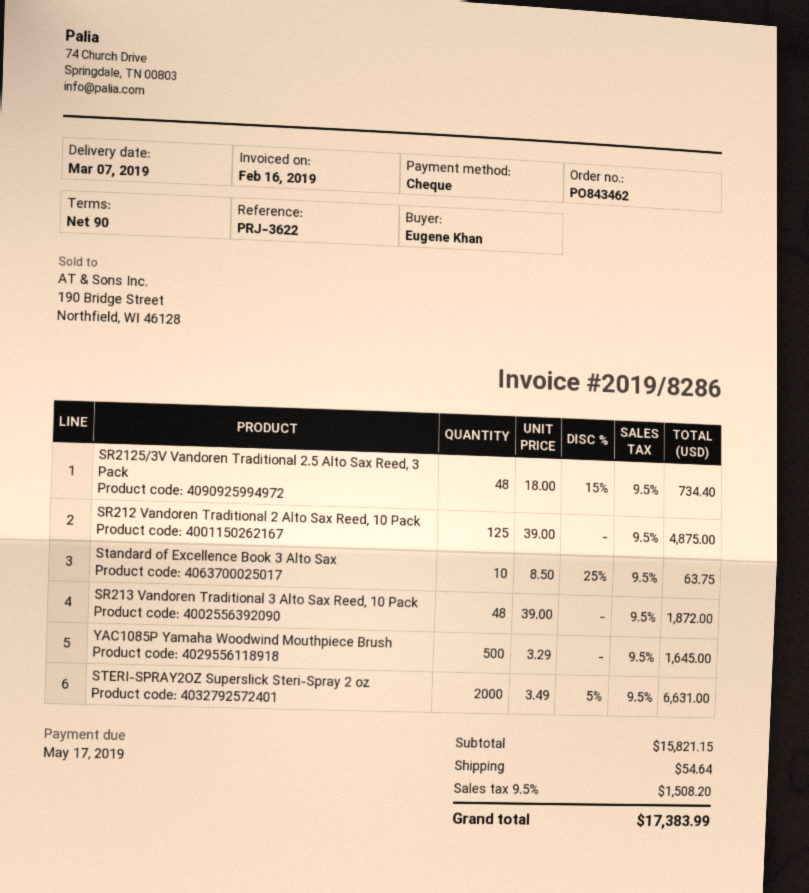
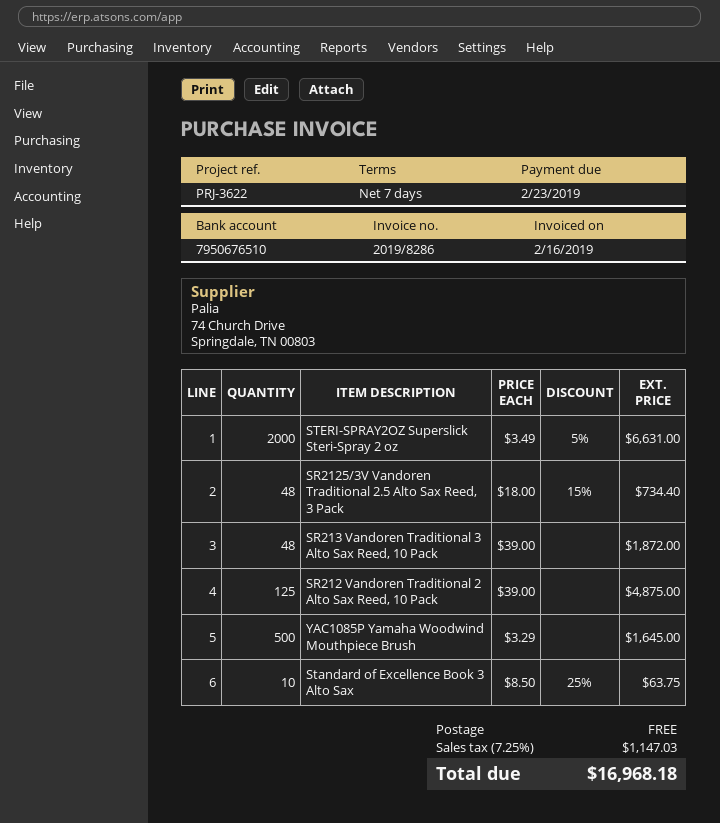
payment terms: 90 days -> 7 days
due date: 2019-05-17 -> 2019-02-23
shipping: 54.64 -> 0.00
tax: 9.5% = 1508.20 -> 7.25% = 1147.03
total: 17383.99 -> 16968.18

